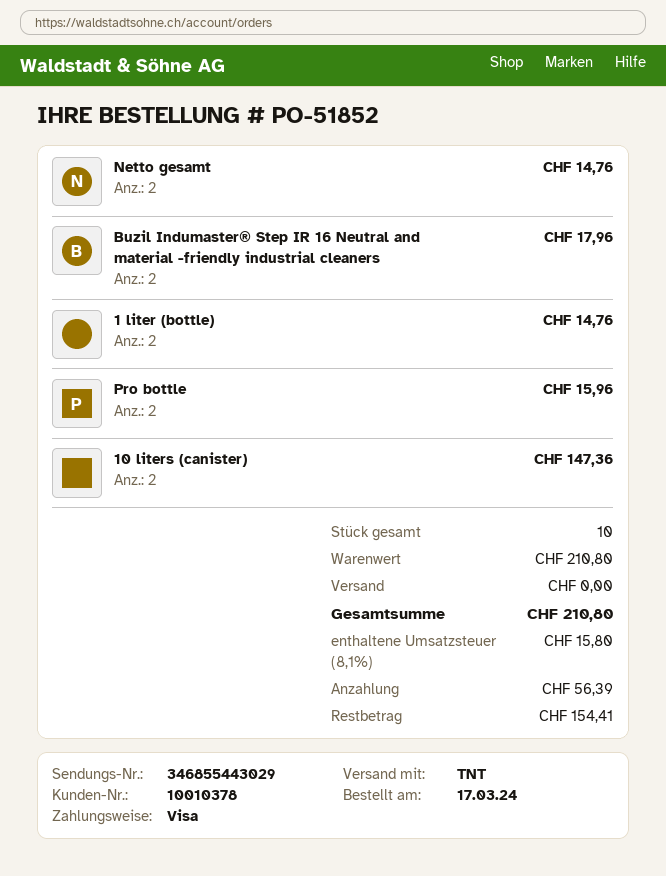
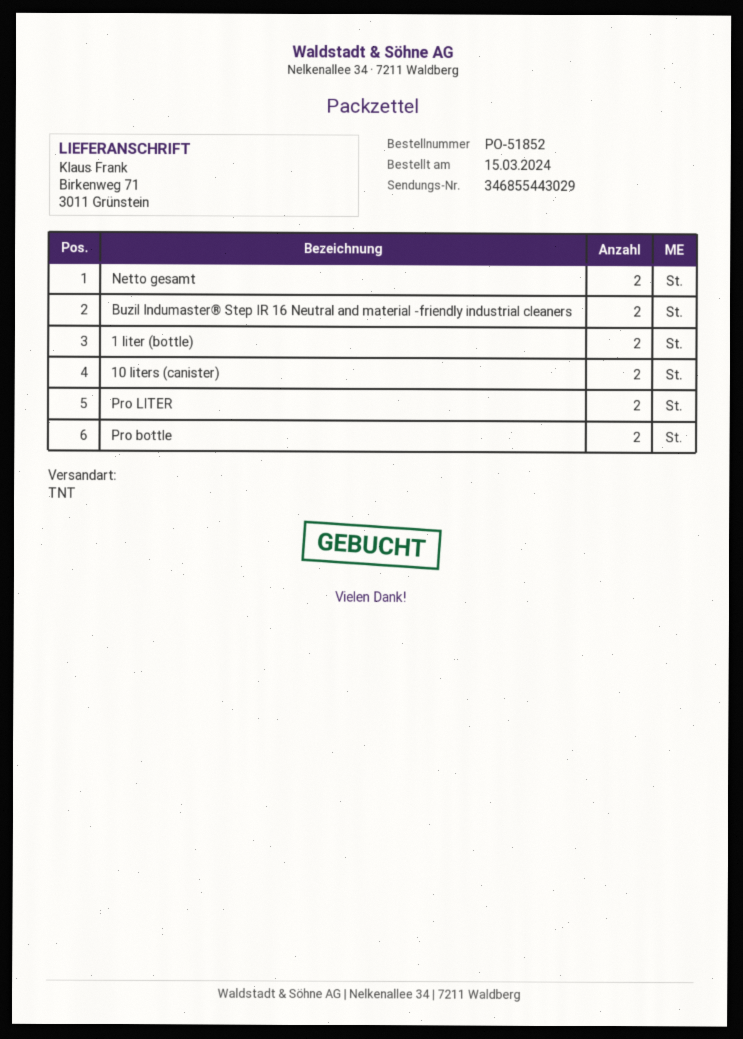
order date: 2024-03-17 -> 2024-03-15
Pro LITER: none -> 2

